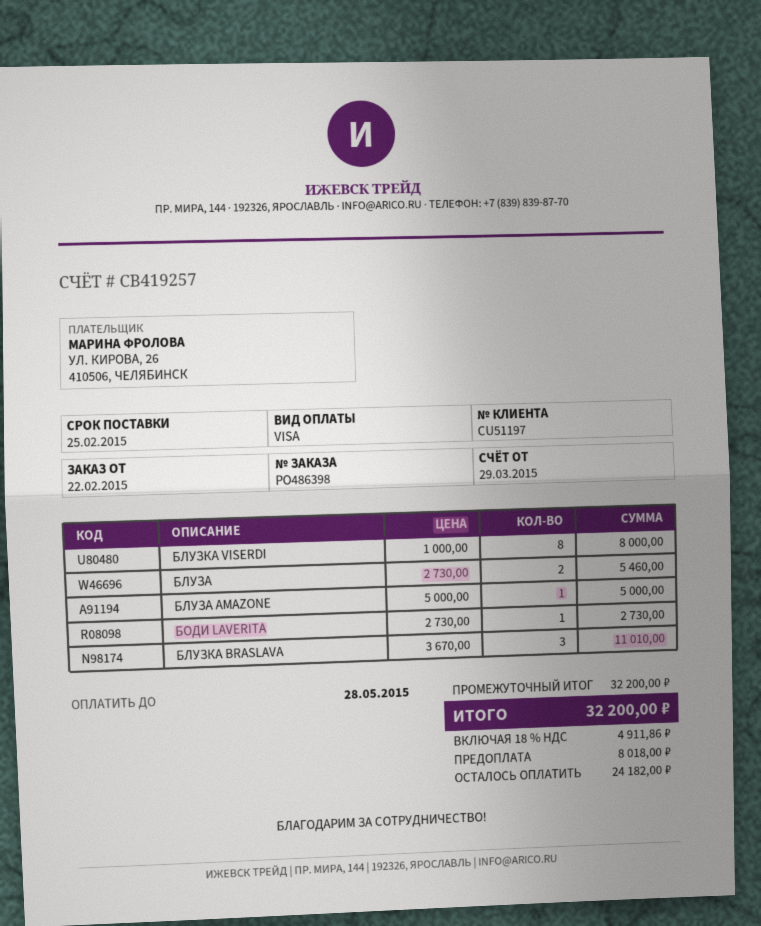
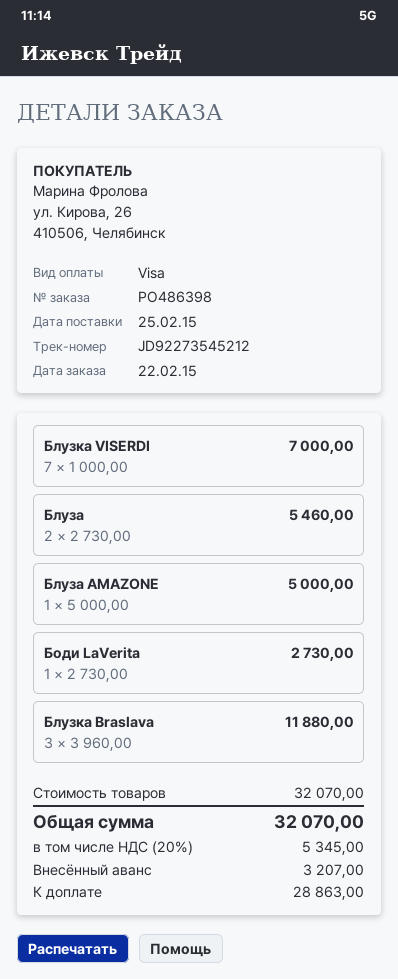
БЛУЗКА VISERDI: 8 x 1000.00 = 8000.00 -> 7 x 1000.00 = 7000.00
БЛУЗКА BRASLAVA: 3 x 3670.00 = 11010.00 -> 3 x 3960.00 = 11880.00
subtotal: 32200.00 -> 32070.00
tax: 18% = 4911.86 -> 20% = 5345.00
total: 32200.00 -> 32070.00
deposit: 8018.00 -> 3207.00
balance: 24182.00 -> 28863.00

